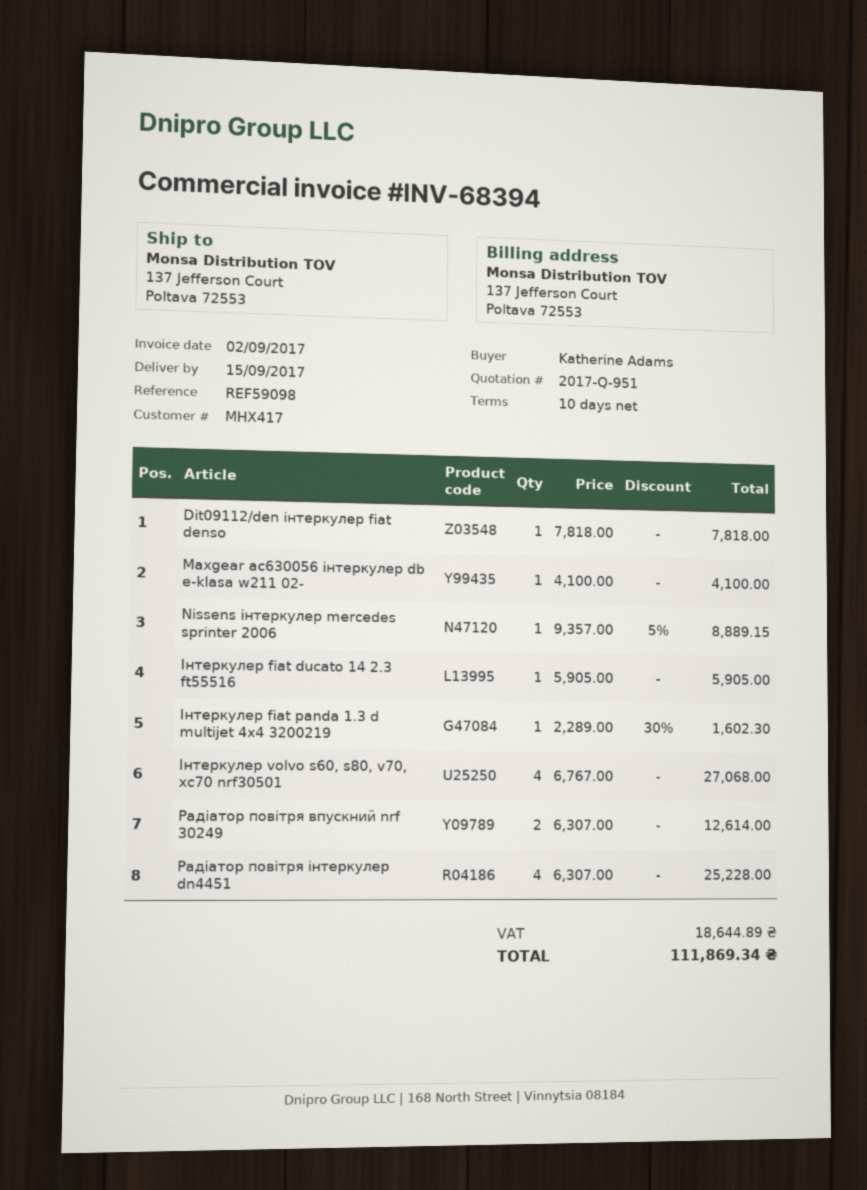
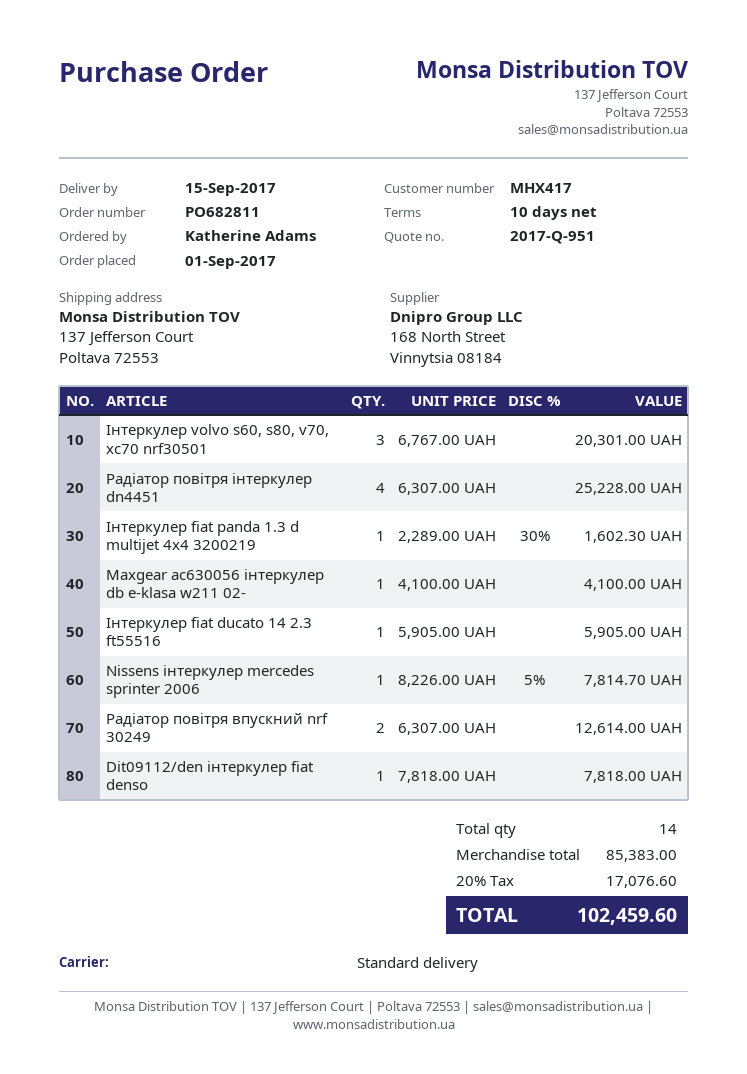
Nissens інтеркулер mercedes sprinter 2006: 1 x 9357.00 - 5% = 8889.15 -> 1 x 8226.00 - 5% = 7814.70
Інтеркулер volvo s60, s80, v70, xc70 nrf30501: 4 x 6767.00 = 27068.00 -> 3 x 6767.00 = 20301.00
tax: 18644.89 -> 17076.60
total: 111869.34 -> 102459.60

